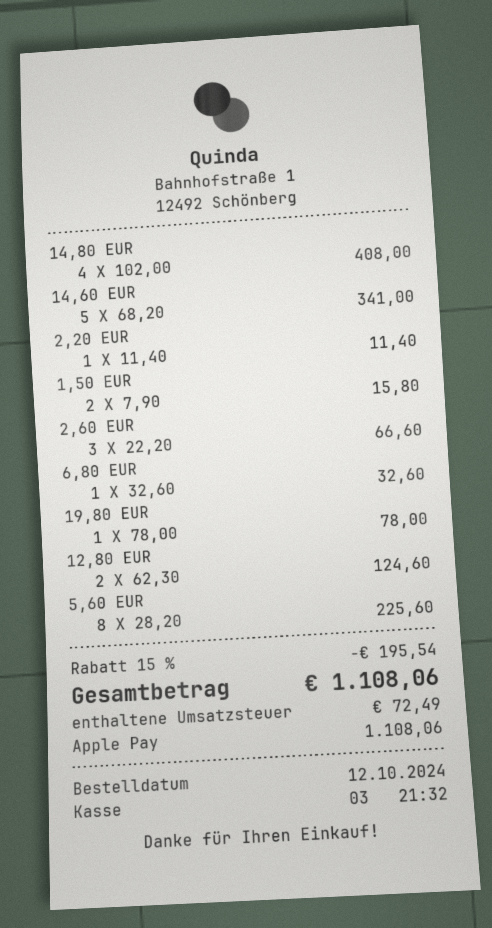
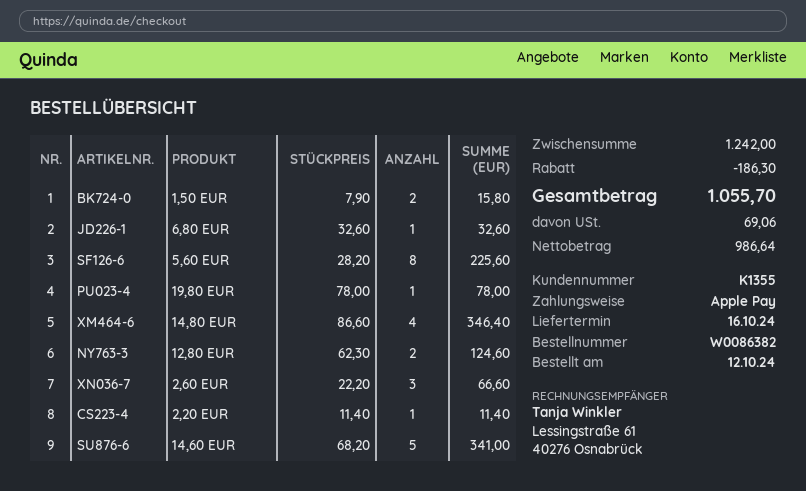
14,80 EUR: 4 x 102.00 = 408.00 -> 4 x 86.60 = 346.40
discount: 195.54 -> 186.30
tax: 72.49 -> 69.06
total: 1108.06 -> 1055.70

